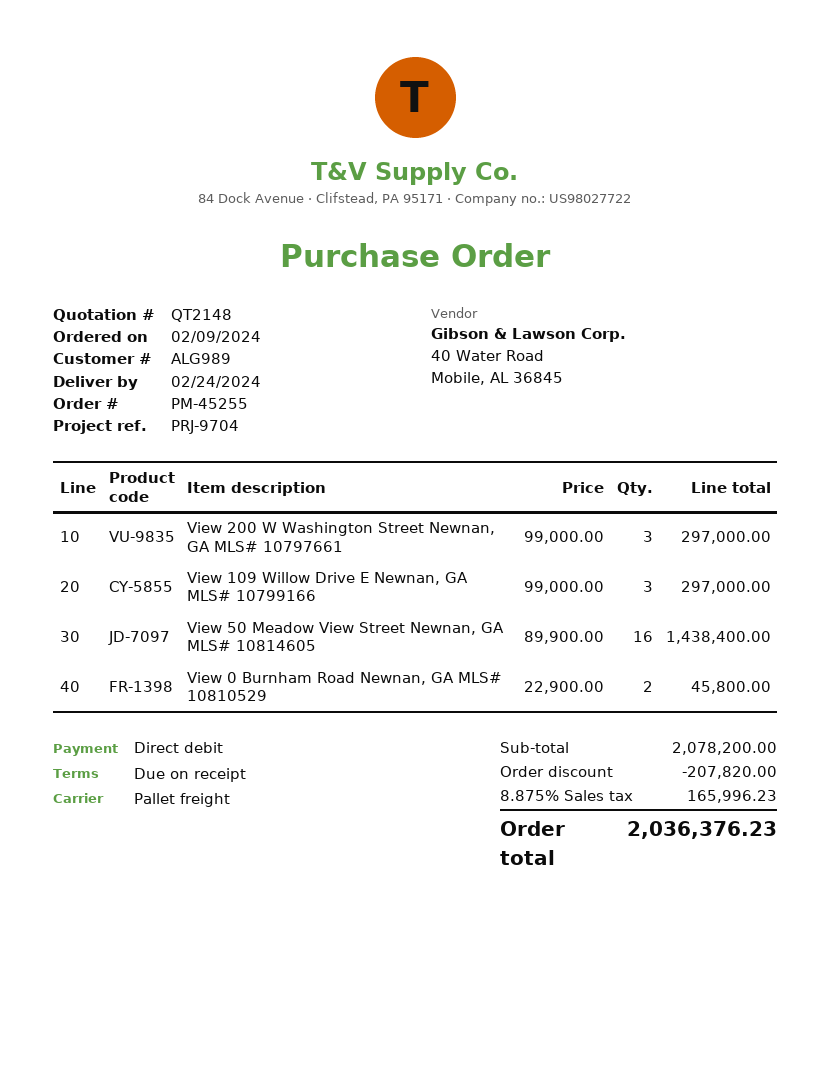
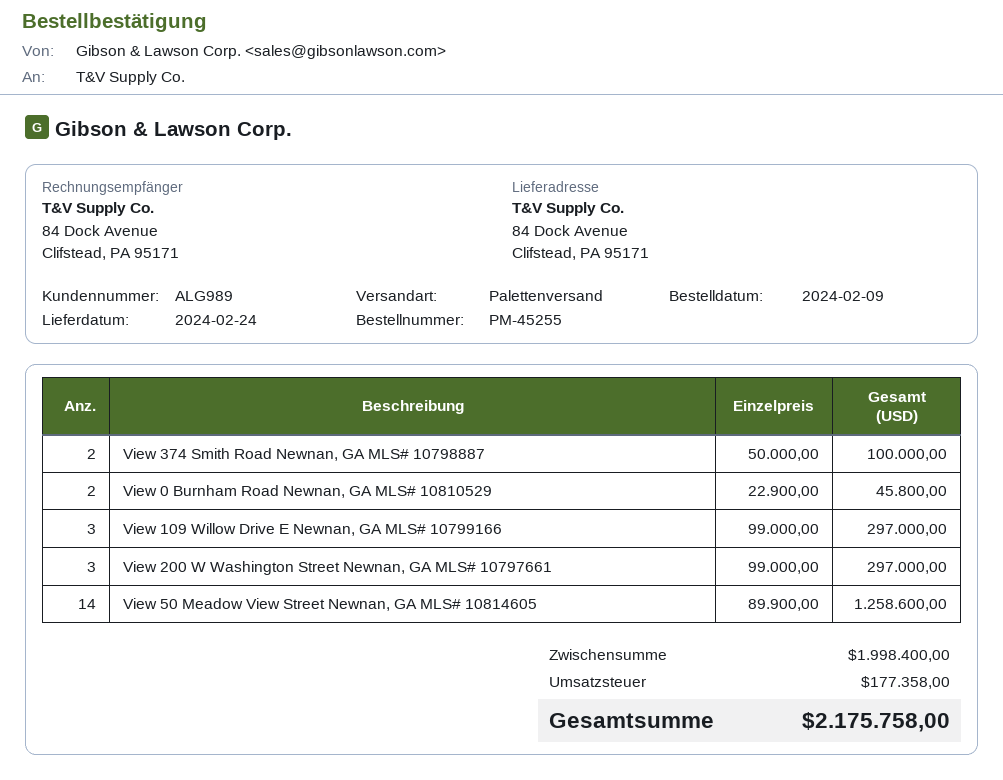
View 50 Meadow View Street Newnan, GA MLS# 10814605: 16 x 89900.00 = 1438400.00 -> 14 x 89900.00 = 1258600.00
View 374 Smith Road Newnan, GA MLS# 10798887: none -> 2 x 50000.00 = 100000.00
subtotal: 2078200.00 -> 1998400.00
discount: 207820.00 -> none
tax: 165996.23 -> 177358.00
total: 2036376.23 -> 2175758.00

